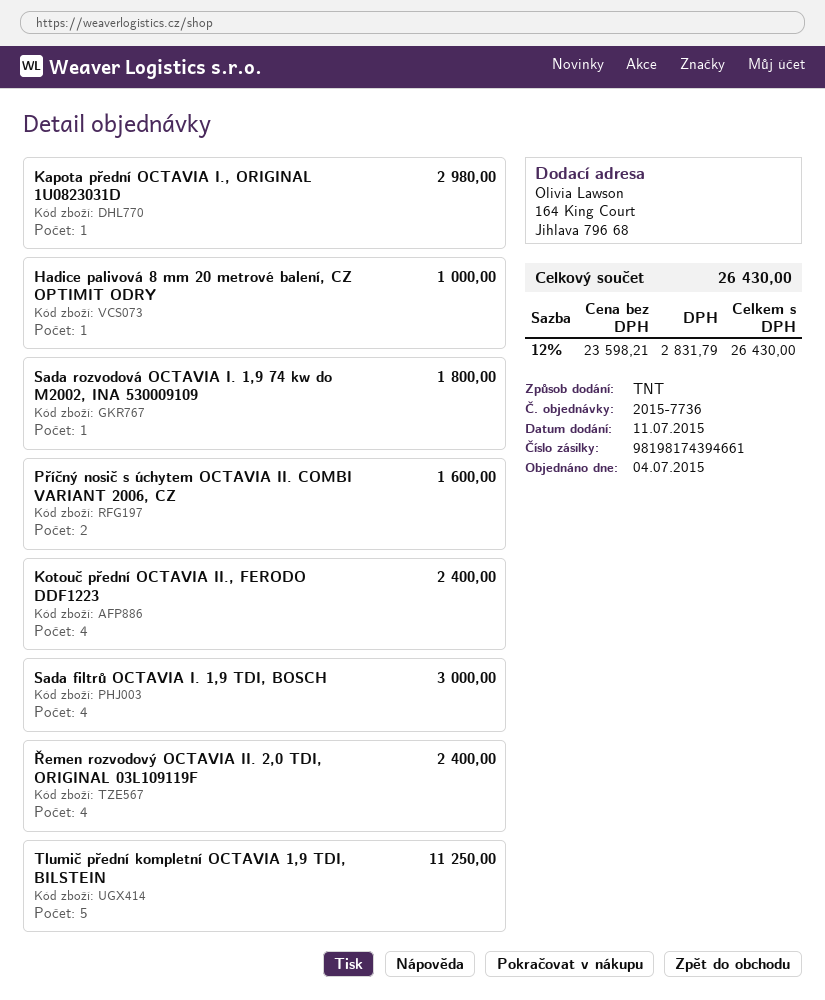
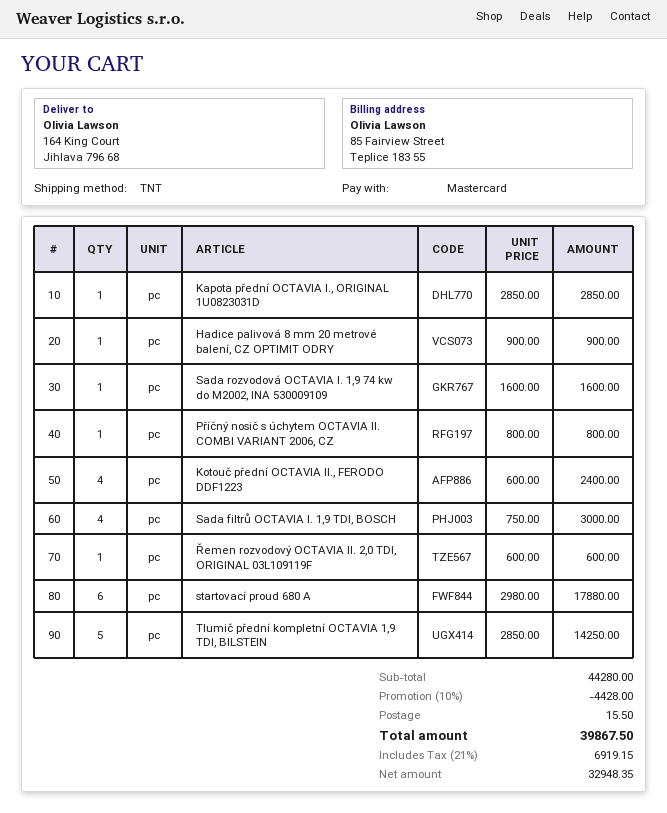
Kapota přední OCTAVIA I., ORIGINAL 1U0823031D: 1 for 2980.00 -> 1 for 2850.00
Hadice palivová 8 mm 20 metrové balení, CZ OPTIMIT ODRY: 1 for 1000.00 -> 1 for 900.00
Sada rozvodová OCTAVIA I. 1,9 74 kw do M2002, INA 530009109: 1 for 1800.00 -> 1 for 1600.00
Příčný nosič s úchytem OCTAVIA II. COMBI VARIANT 2006, CZ: 2 for 1600.00 -> 1 for 800.00
Řemen rozvodový OCTAVIA II. 2,0 TDI, ORIGINAL 03L109119F: 4 for 2400.00 -> 1 for 600.00
Tlumič přední kompletní OCTAVIA 1,9 TDI, BILSTEIN: 5 for 11250.00 -> 5 for 14250.00
startovací proud 680 A: none -> 6 for 17880.00
discount: none -> 10% = 4428.00
shipping: none -> 15.50
net: 23598.21 -> 32948.35
tax: 12% = 2831.79 -> 21% = 6919.15
total: 26430.00 -> 39867.50

